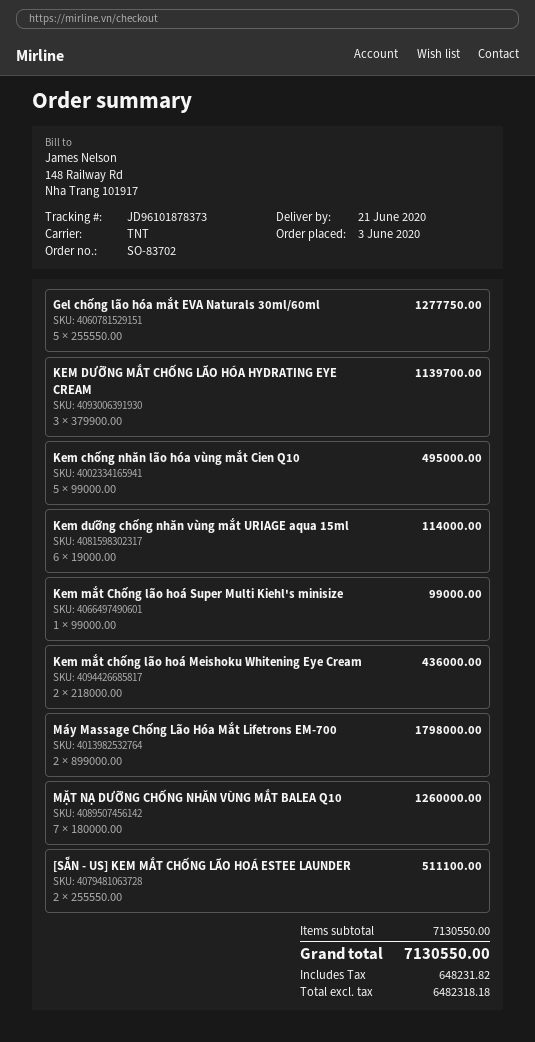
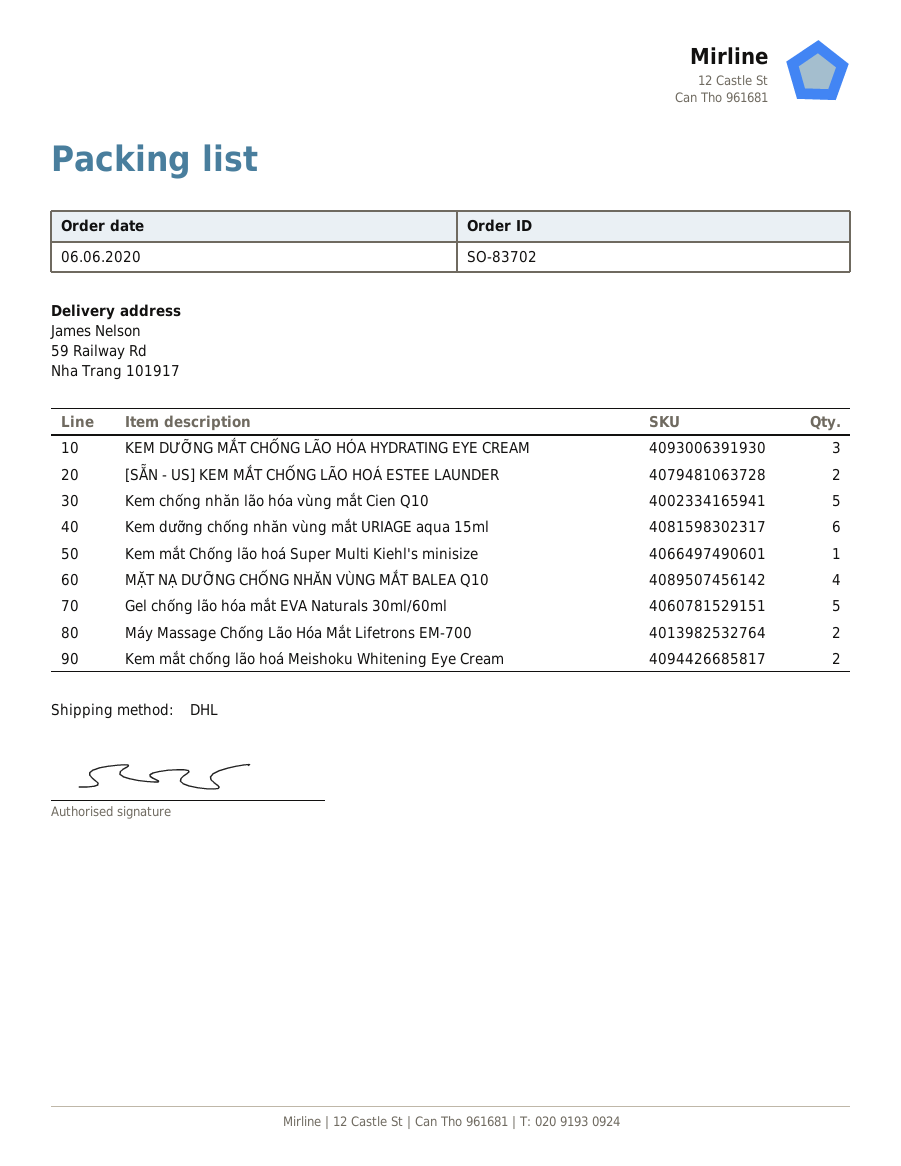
order date: 2020-06-03 -> 2020-06-06
shipping method: TNT -> DHL
MẶT NẠ DƯỠNG CHỐNG NHĂN VÙNG MẮT BALEA Q10: 7 -> 4

